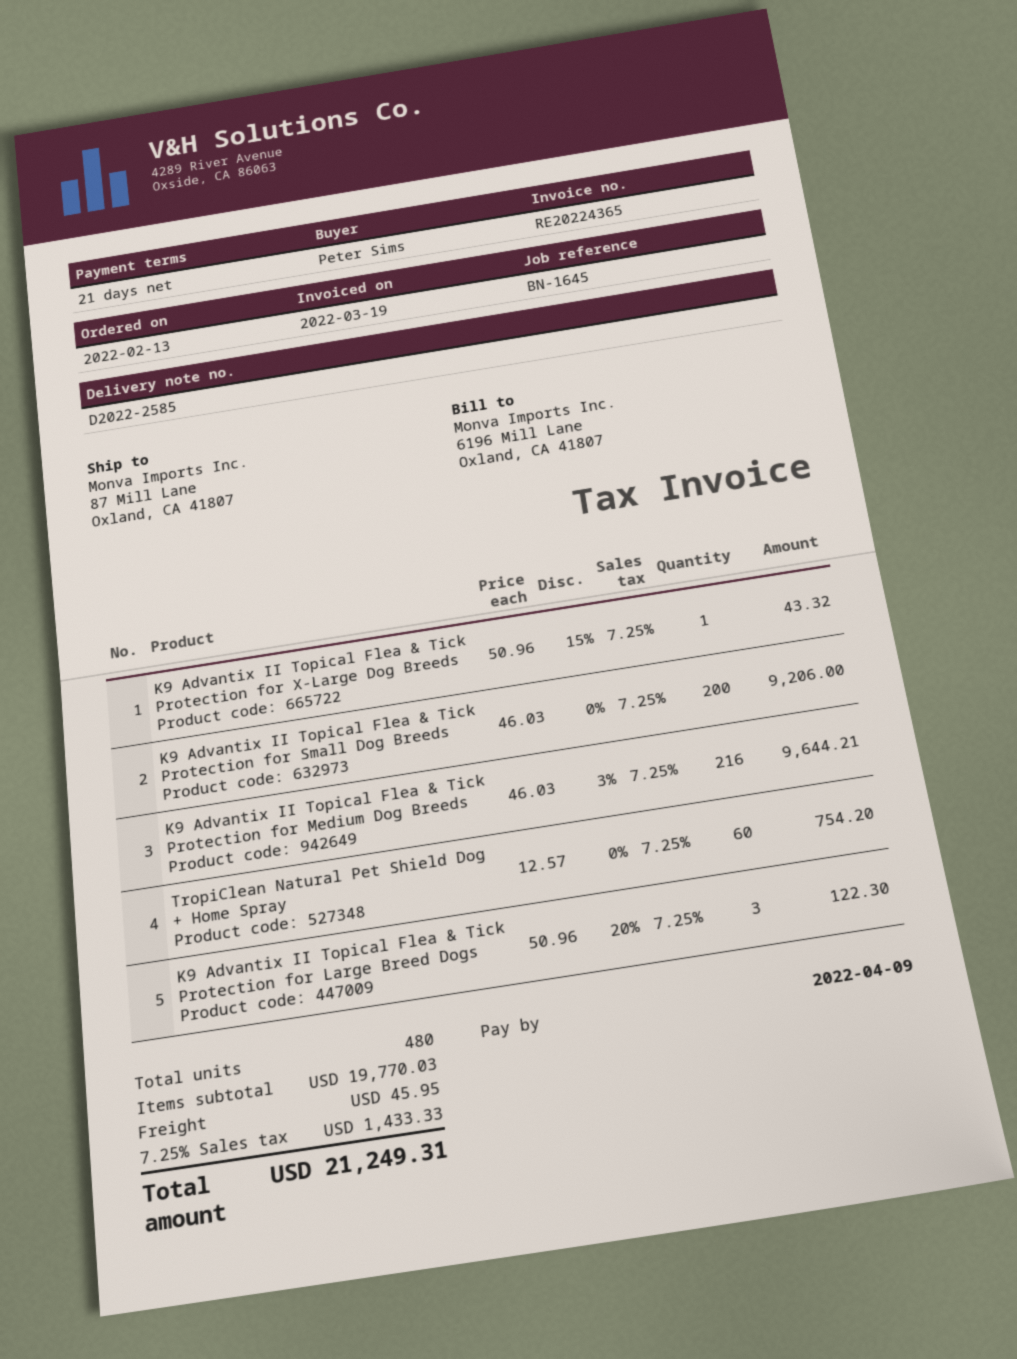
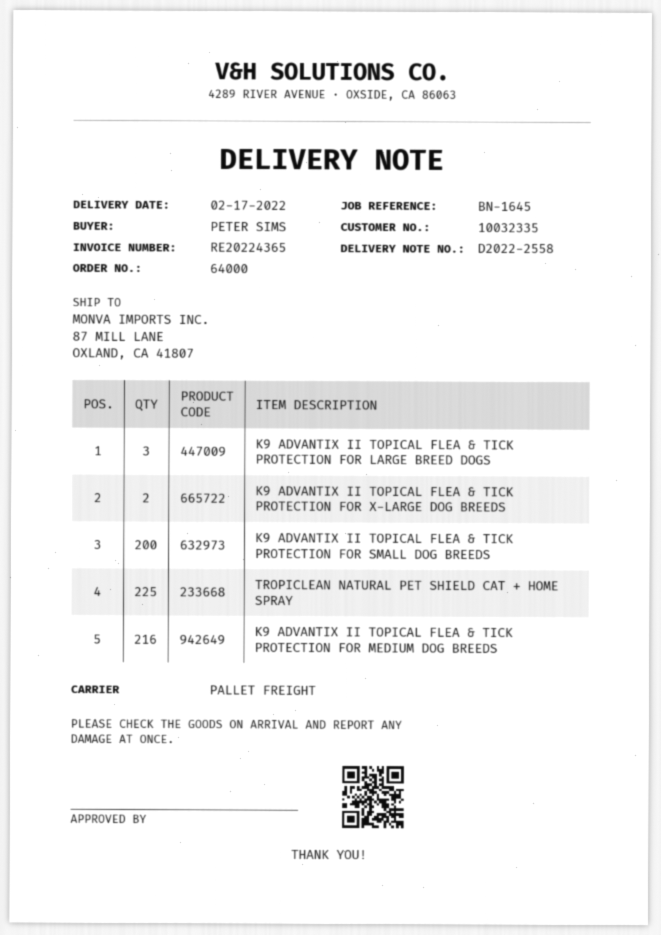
delivery note number: D2022-2585 -> D2022-2558
K9 Advantix II Topical Flea & Tick Protection for X-Large Dog Breeds: 1 -> 2
TropiClean Natural Pet Shield Dog + Home Spray: 60 -> none
TROPICLEAN NATURAL PET SHIELD CAT + HOME SPRAY: none -> 225

